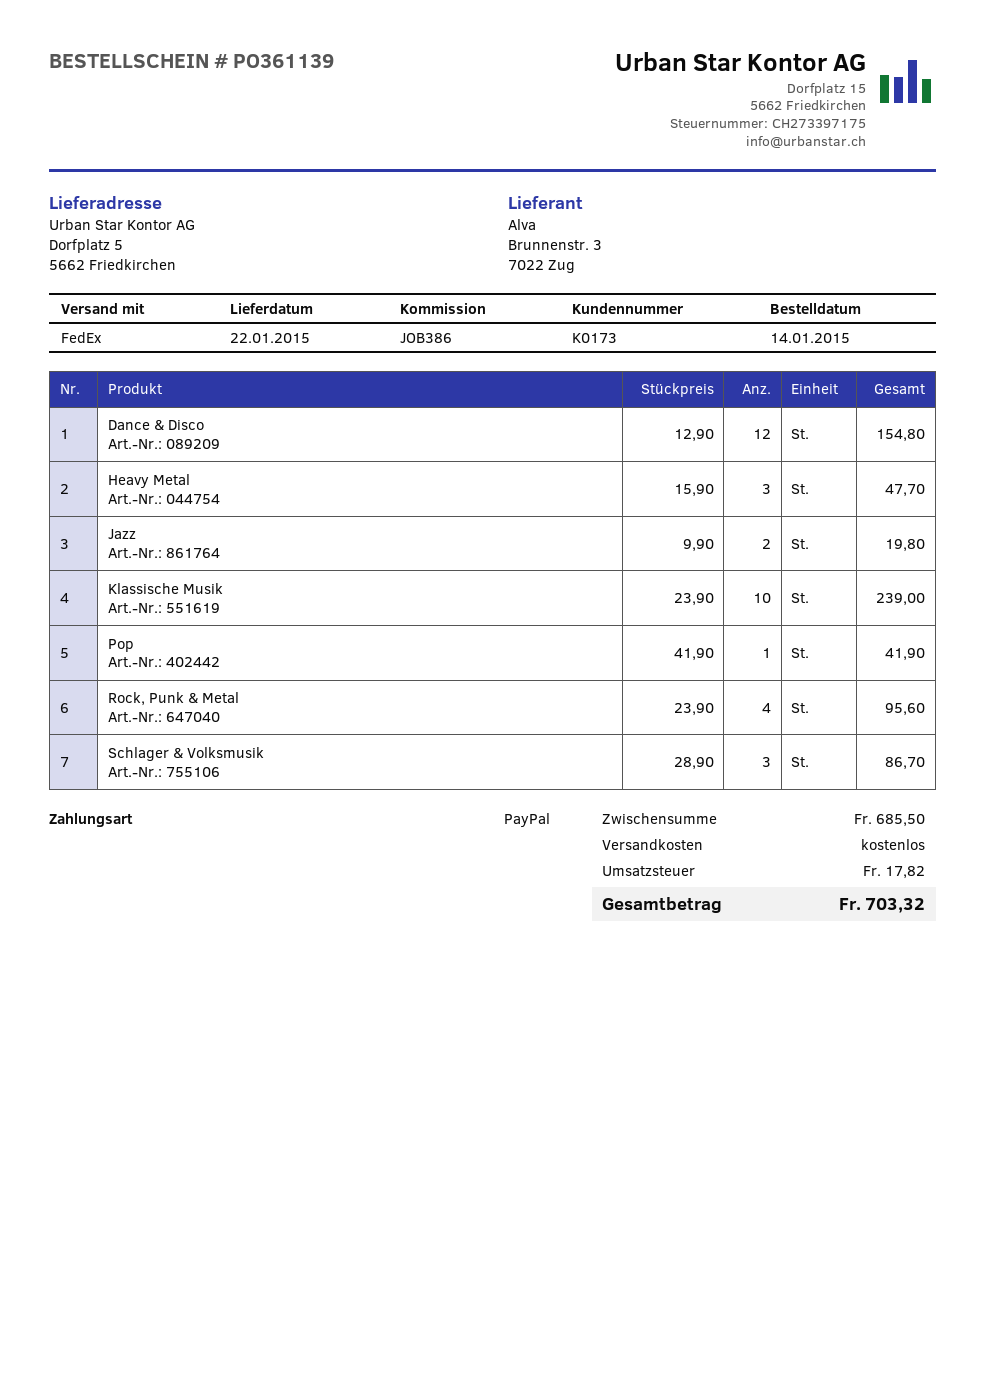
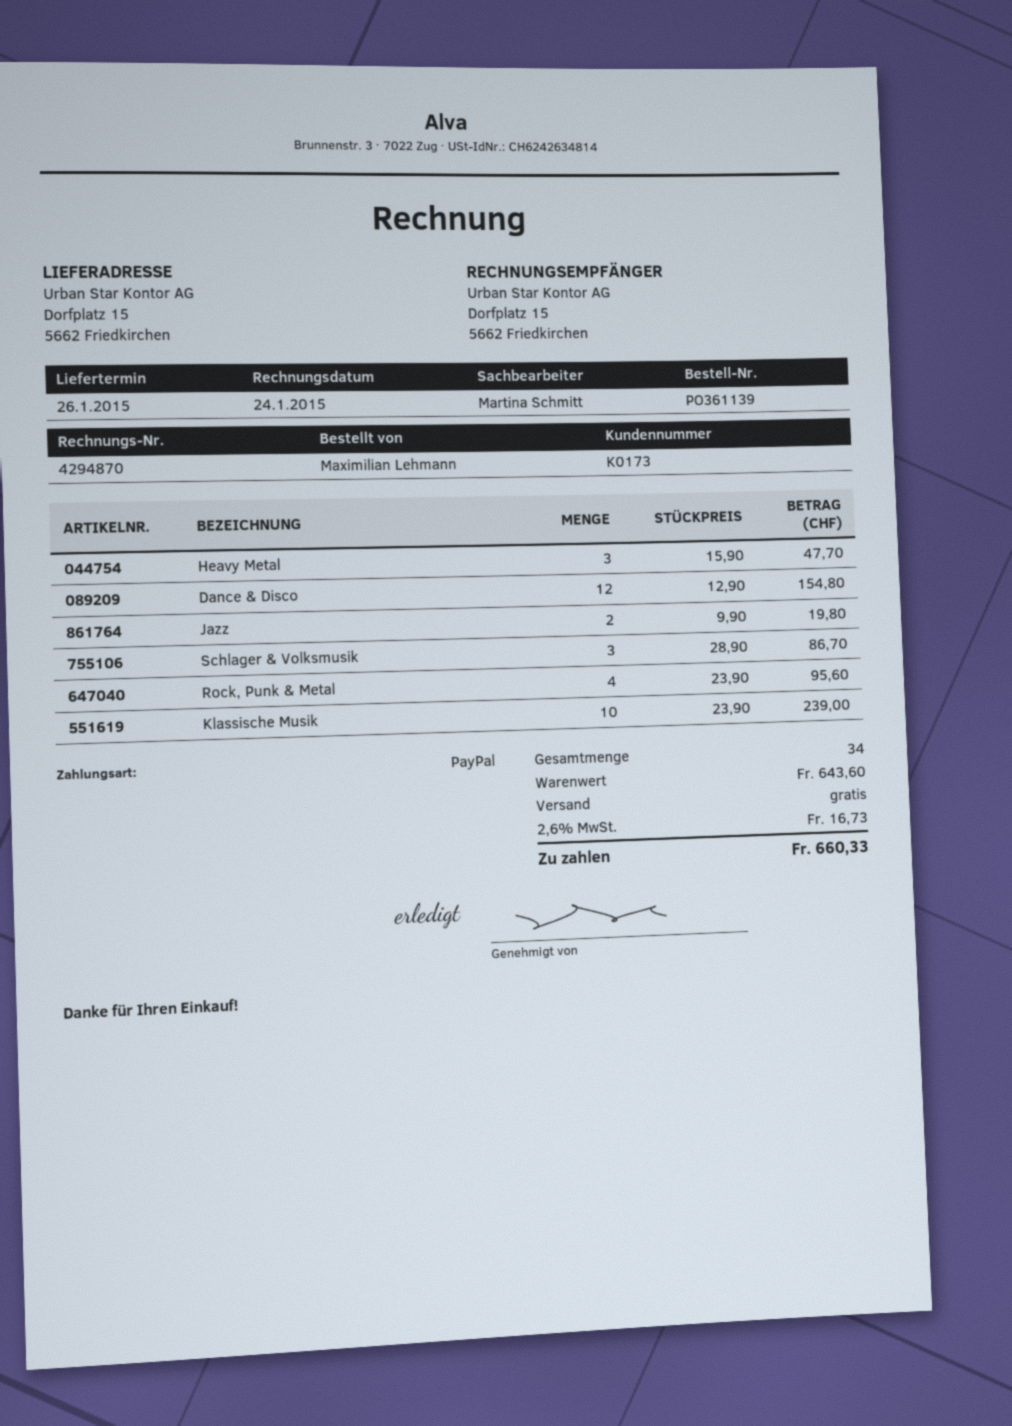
delivery date: 2015-01-22 -> 2015-01-26
ship to: Dorfplatz 5, 5662 Friedkirchen -> Dorfplatz 15, 5662 Friedkirchen
Pop: 1 x 41.90 = 41.90 -> none
subtotal: 685.50 -> 643.60
tax: 17.82 -> 16.73
total: 703.32 -> 660.33

